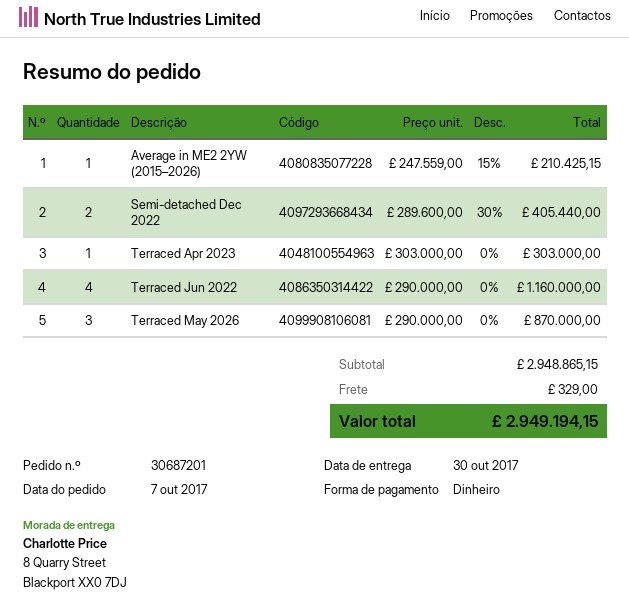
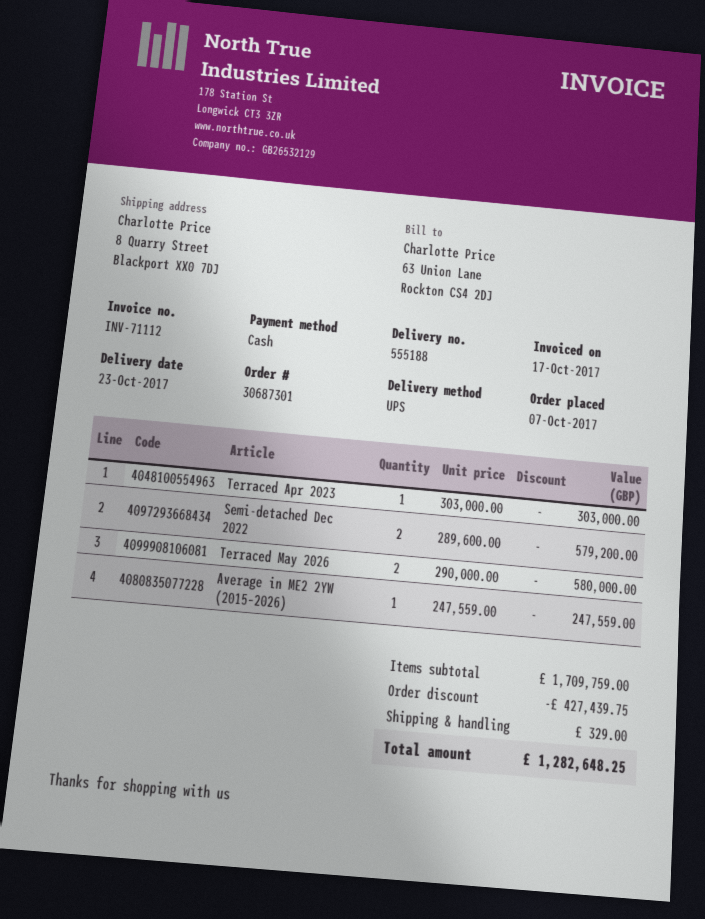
order number: 30687201 -> 30687301
delivery date: 2017-10-30 -> 2017-10-23
Average in ME2 2YW (2015–2026): 1 x 247559.00 - 15% = 210425.15 -> 1 x 247559.00 = 247559.00
Semi-detached Dec 2022: 2 x 289600.00 - 30% = 405440.00 -> 2 x 289600.00 = 579200.00
Terraced Jun 2022: 4 x 290000.00 = 1160000.00 -> none
Terraced May 2026: 3 x 290000.00 = 870000.00 -> 2 x 290000.00 = 580000.00
subtotal: 2948865.15 -> 1709759.00
discount: none -> 427439.75
total: 2949194.15 -> 1282648.25

